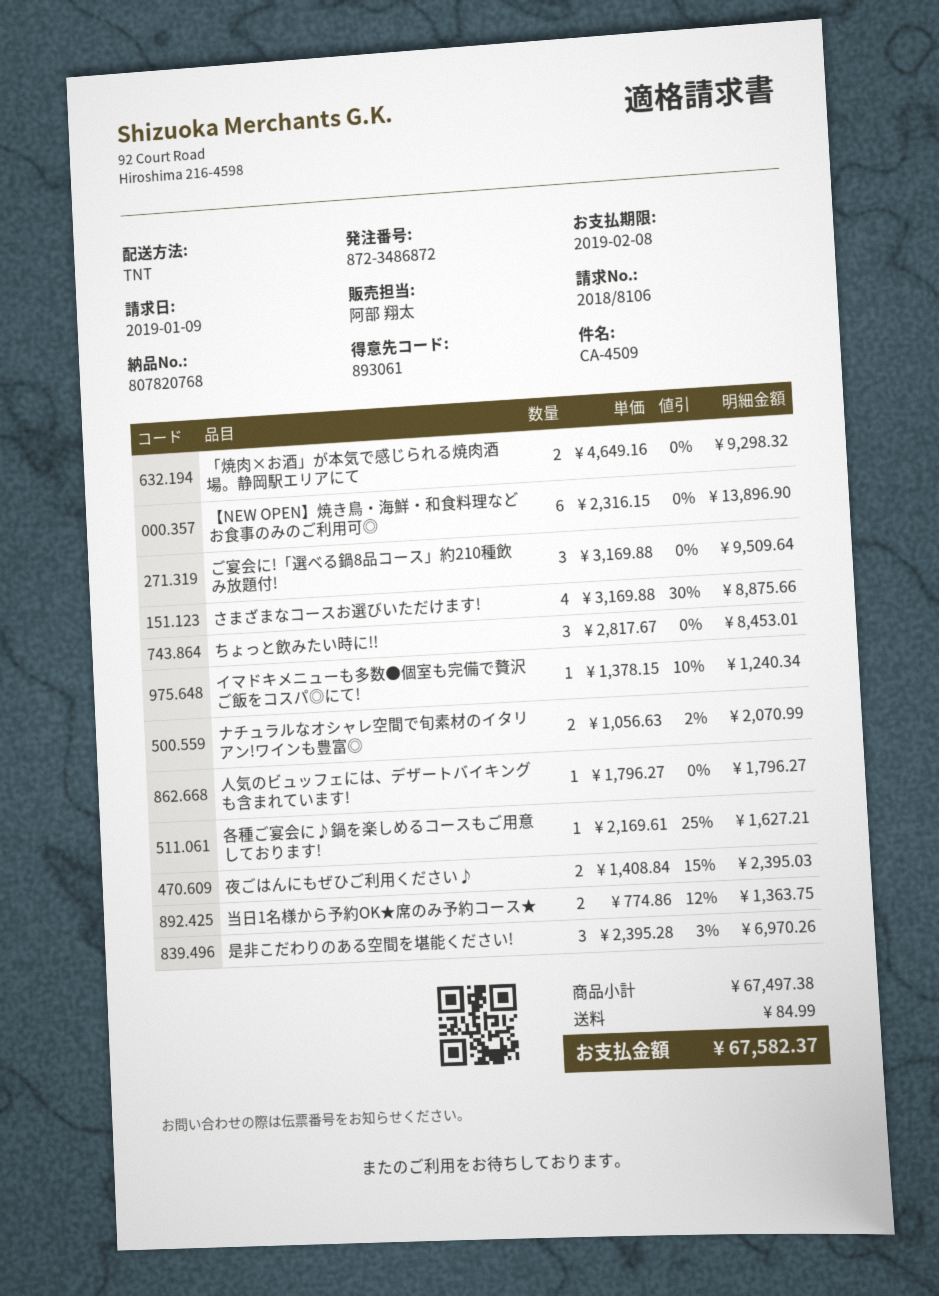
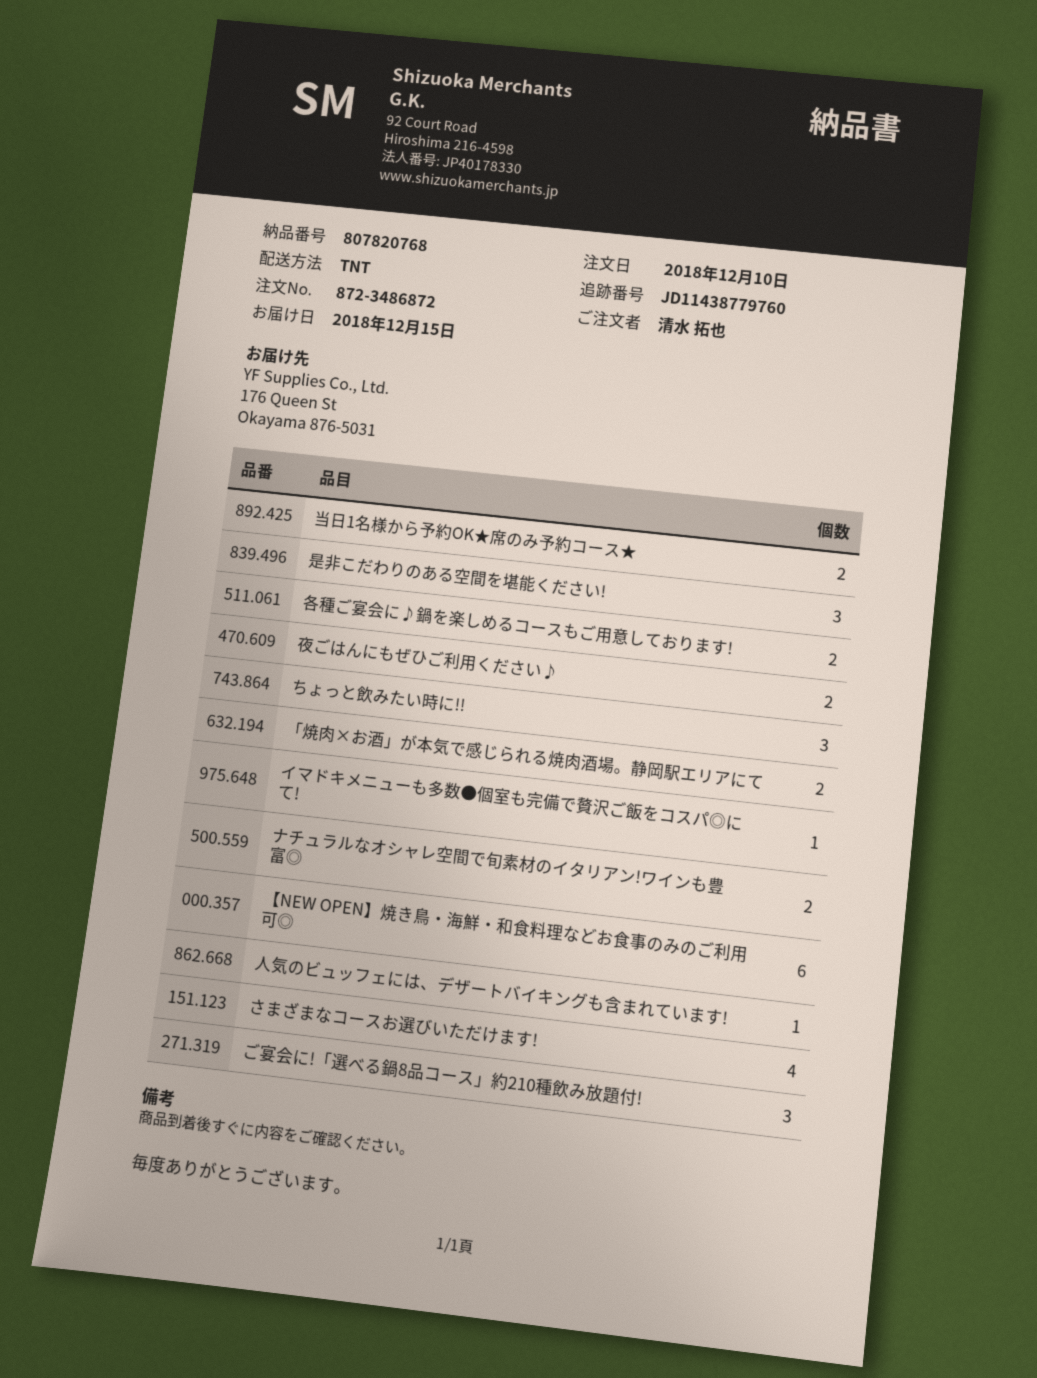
各種ご宴会に♪鍋を楽しめるコースもご用意しております!: 1 -> 2

